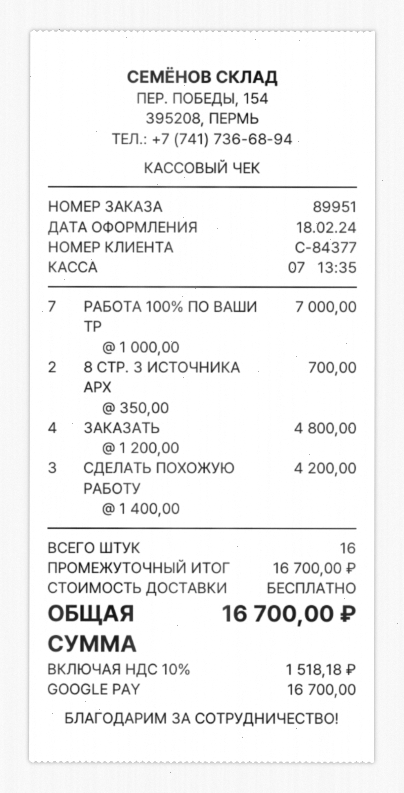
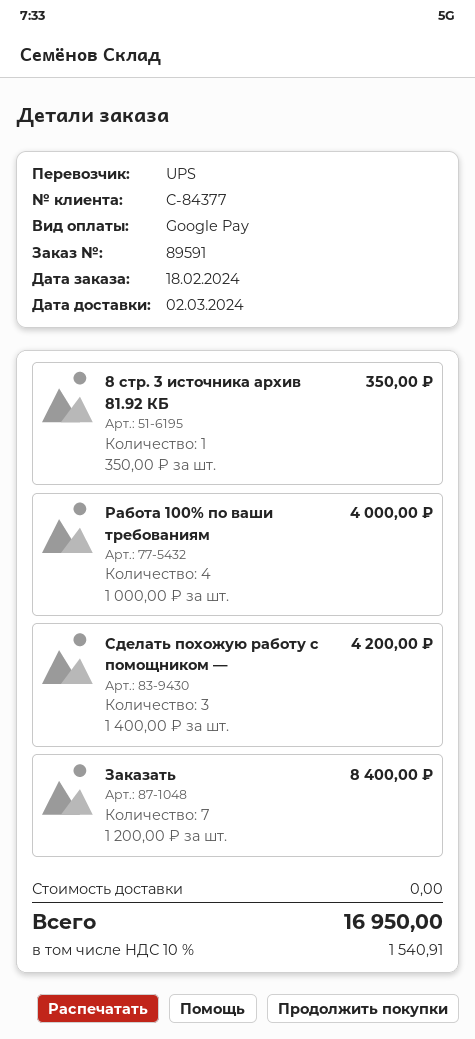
order number: 89951 -> 89591
РАБОТА 100% ПО ВАШИ ТР: 7 x 1000.00 = 7000.00 -> 4 x 1000.00 = 4000.00
8 СТР. 3 ИСТОЧНИКА АРХ: 2 x 350.00 = 700.00 -> 1 x 350.00 = 350.00
ЗАКАЗАТЬ: 4 x 1200.00 = 4800.00 -> 7 x 1200.00 = 8400.00
tax: 10% = 1518.18 -> 10% = 1540.91
total: 16700.00 -> 16950.00

